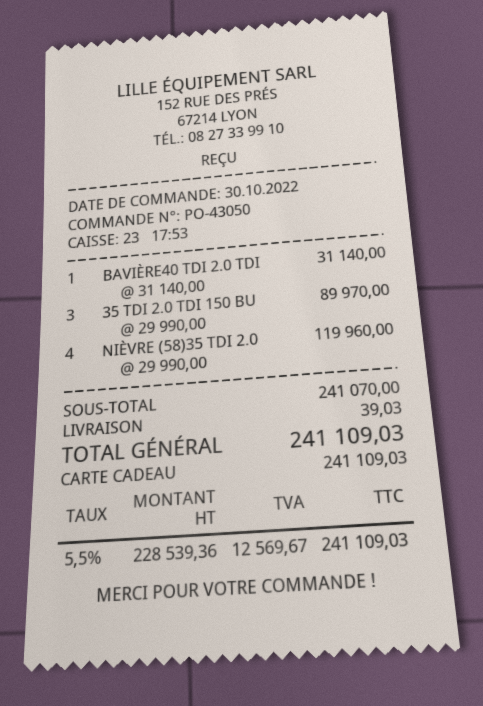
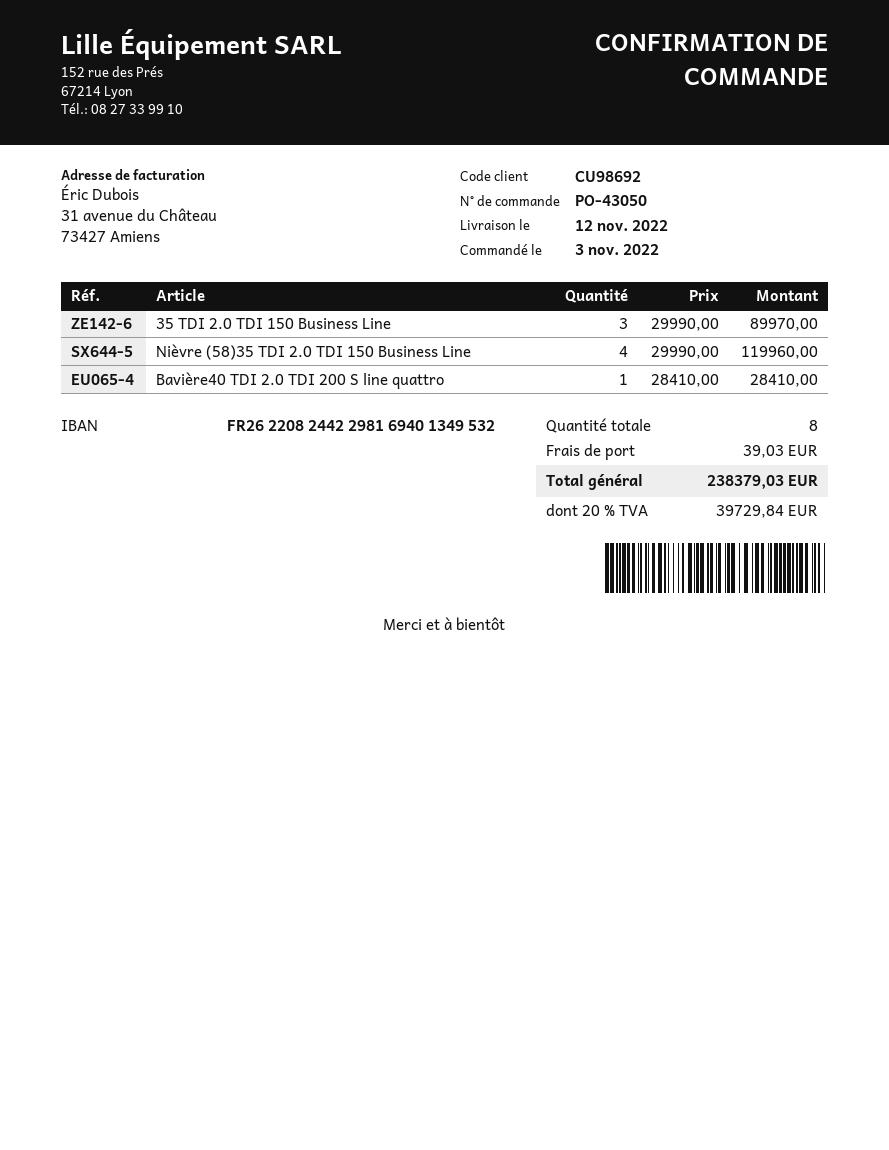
order date: 2022-10-30 -> 2022-11-03
BAVIÈRE40 TDI 2.0 TDI: 1 x 31140.00 = 31140.00 -> 1 x 28410.00 = 28410.00
tax: 5.5% = 12569.67 -> 20% = 39729.84
total: 241109.03 -> 238379.03

